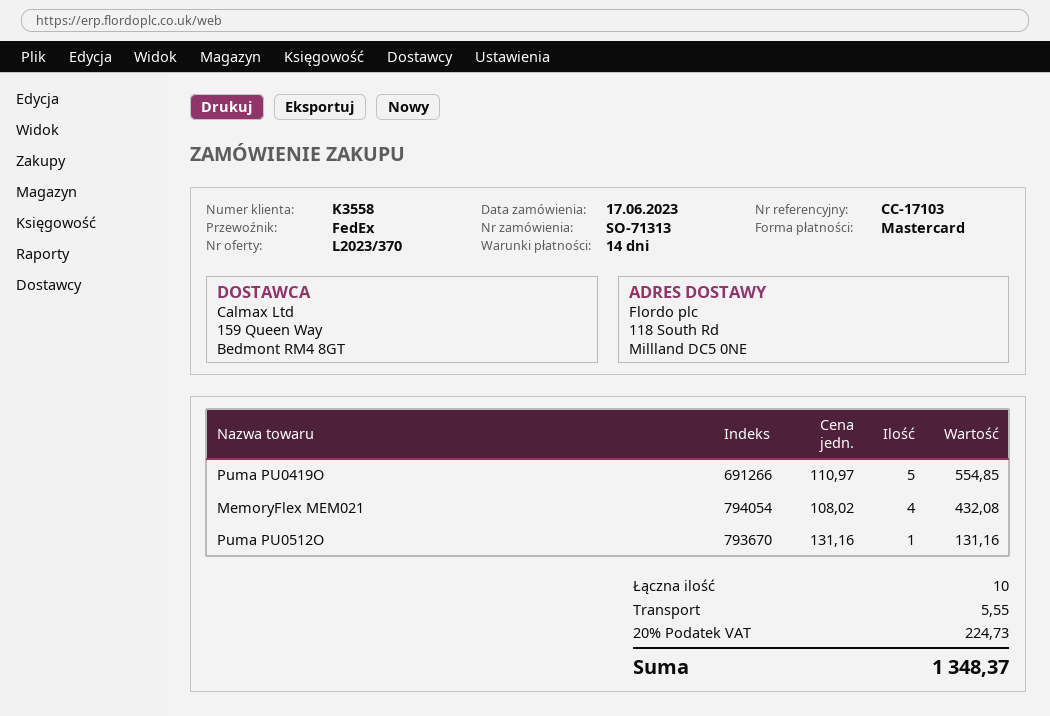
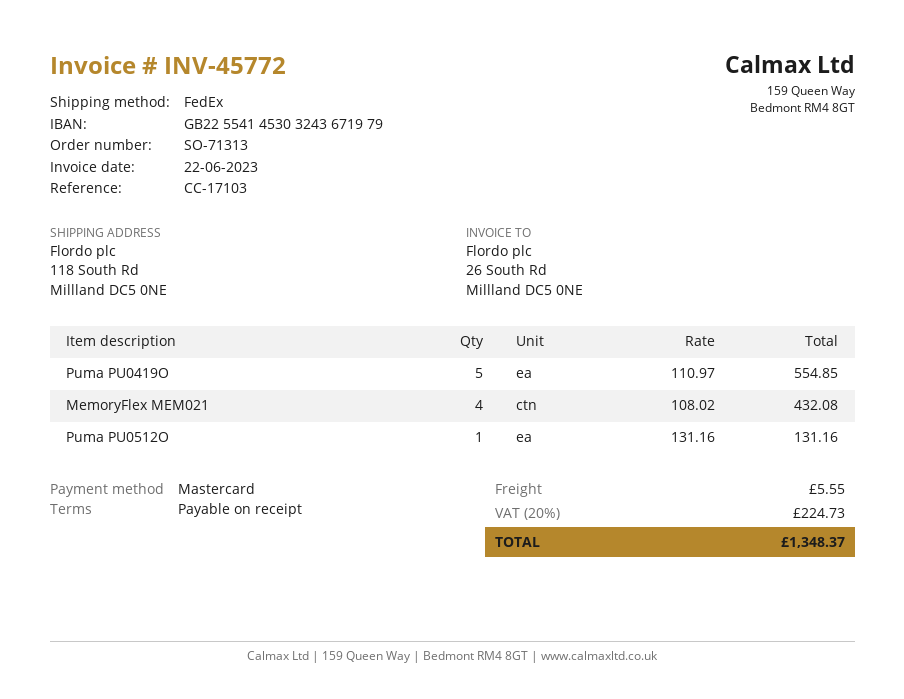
payment terms: 14 days -> on receipt

